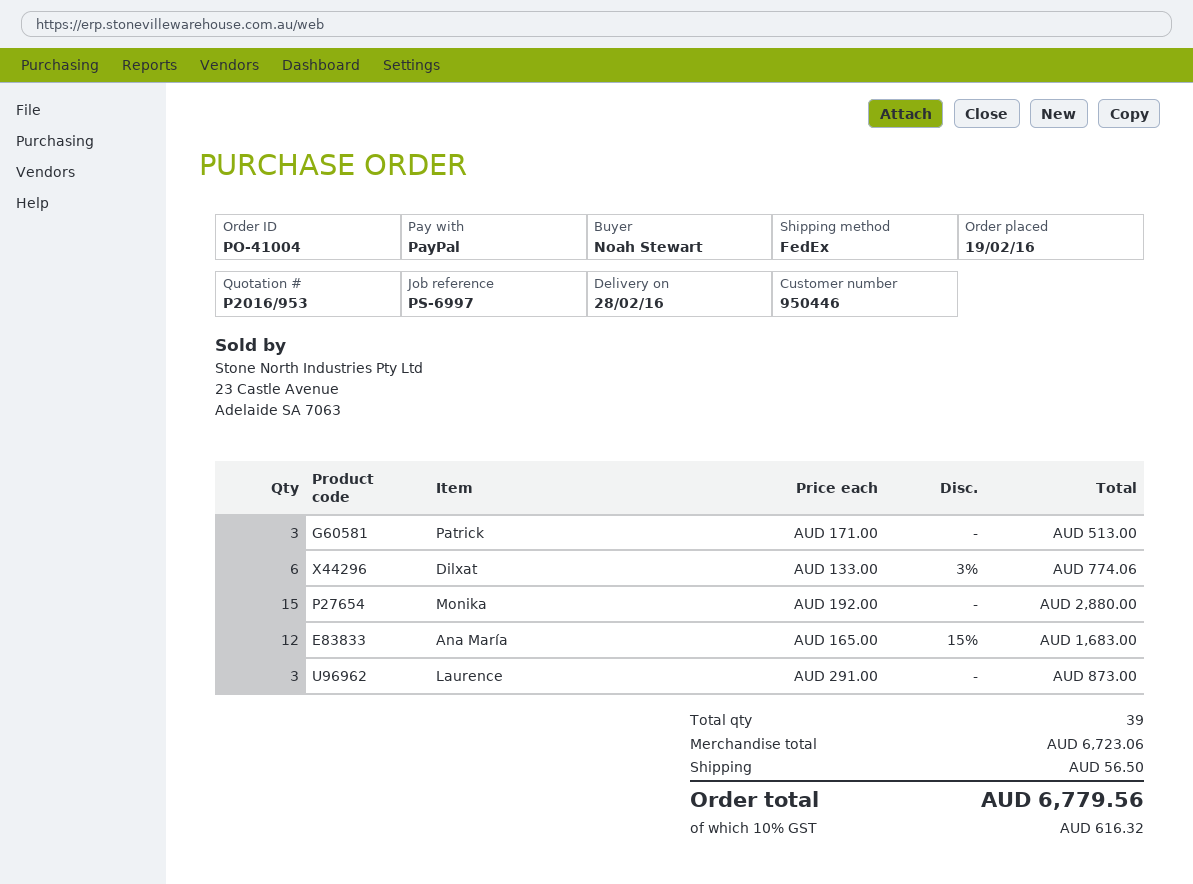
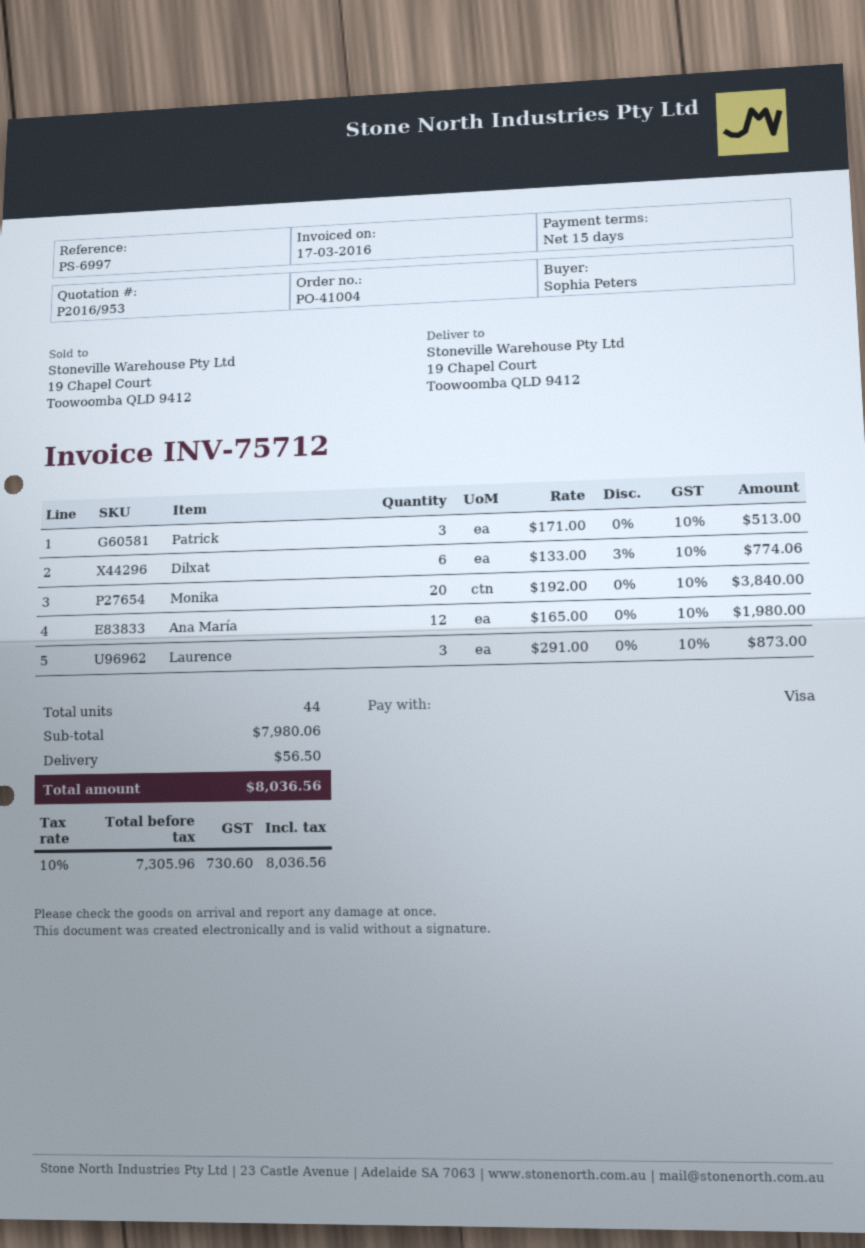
ordered by: Noah Stewart -> Sophia Peters
payment method: PayPal -> Visa
Monika: 15 x 192.00 = 2880.00 -> 20 x 192.00 = 3840.00
Ana María: 12 x 165.00 - 15% = 1683.00 -> 12 x 165.00 = 1980.00
total quantity: 39 -> 44
subtotal: 6723.06 -> 7980.06
tax: 10% = 616.32 -> 10% = 730.60
total: 6779.56 -> 8036.56

